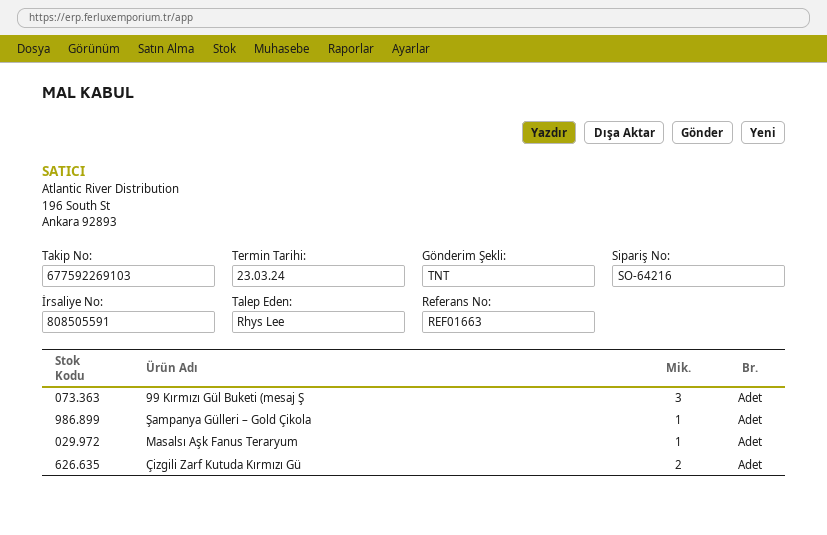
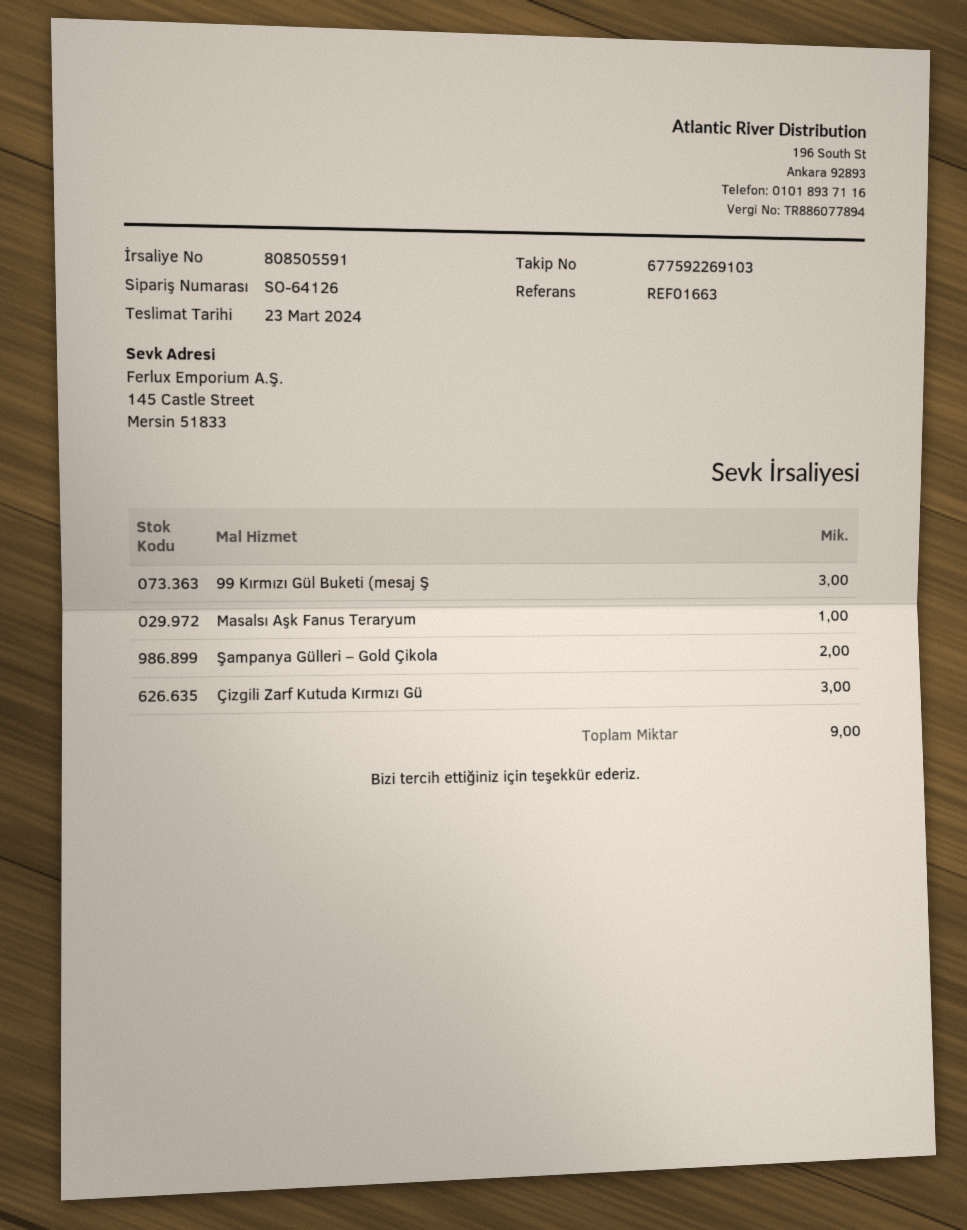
order number: SO-64216 -> SO-64126
Şampanya Gülleri – Gold Çikola: 1 -> 2
Çizgili Zarf Kutuda Kırmızı Gü: 2 -> 3

